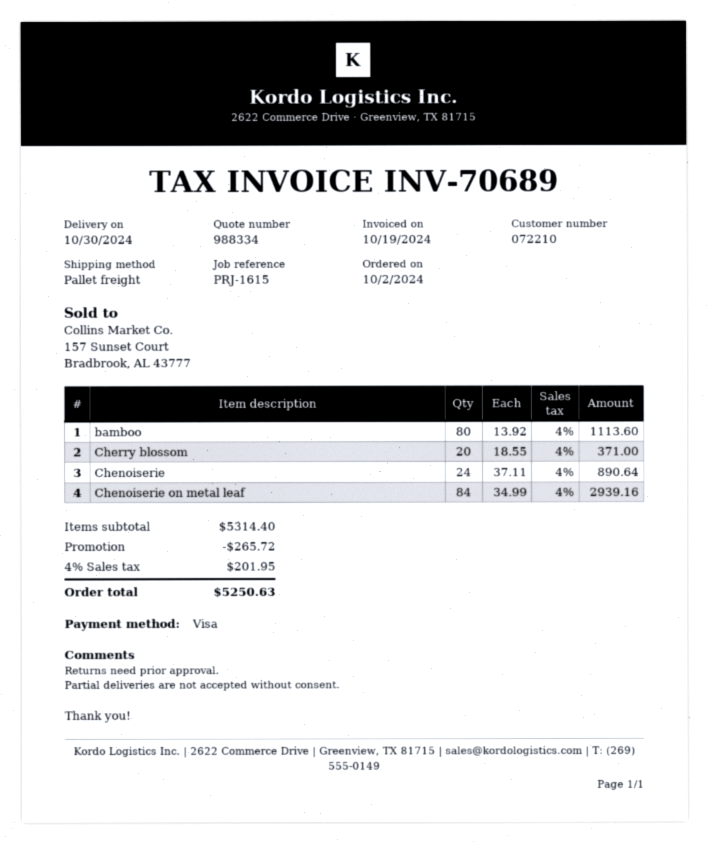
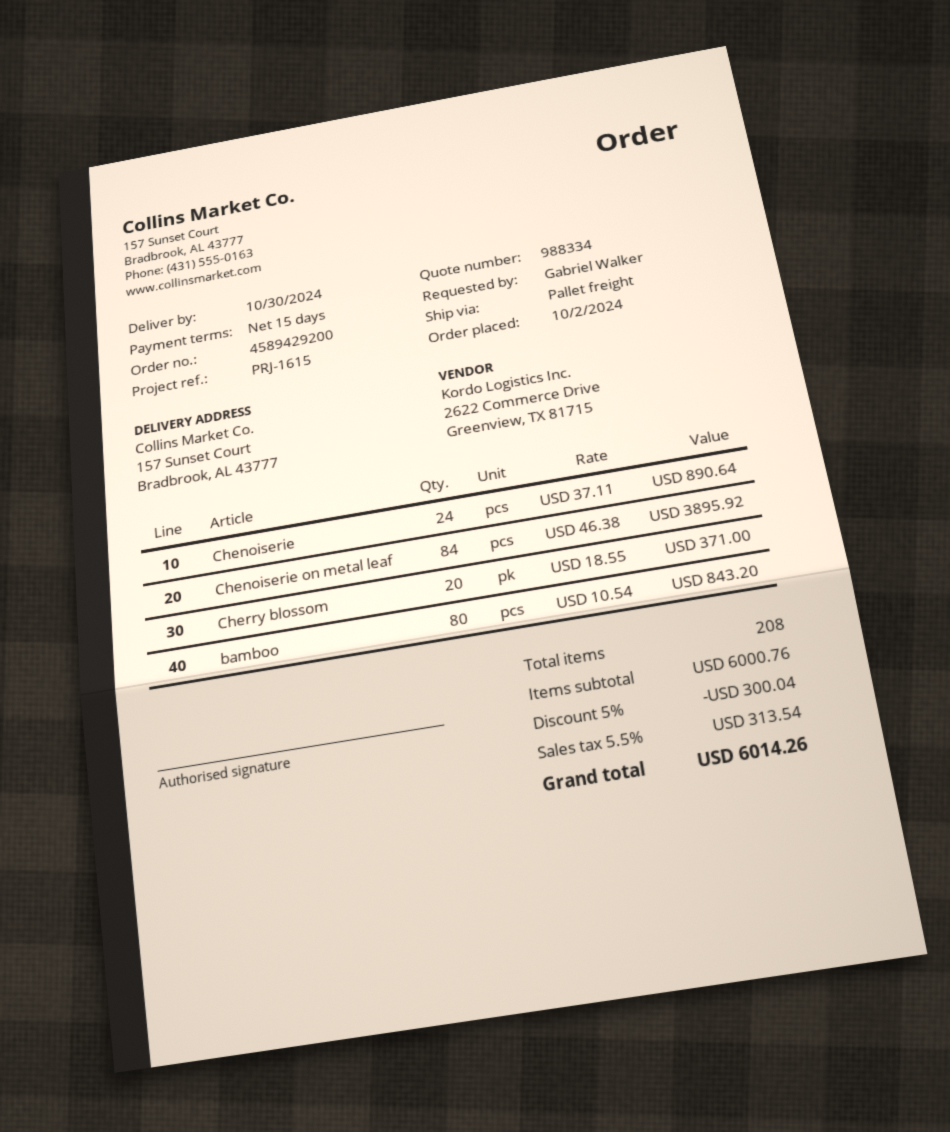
bamboo: 80 x 13.92 = 1113.60 -> 80 x 10.54 = 843.20
Chenoiserie on metal leaf: 84 x 34.99 = 2939.16 -> 84 x 46.38 = 3895.92
subtotal: 5314.40 -> 6000.76
discount: 265.72 -> 300.04
tax: 4% = 201.95 -> 5.5% = 313.54
total: 5250.63 -> 6014.26

